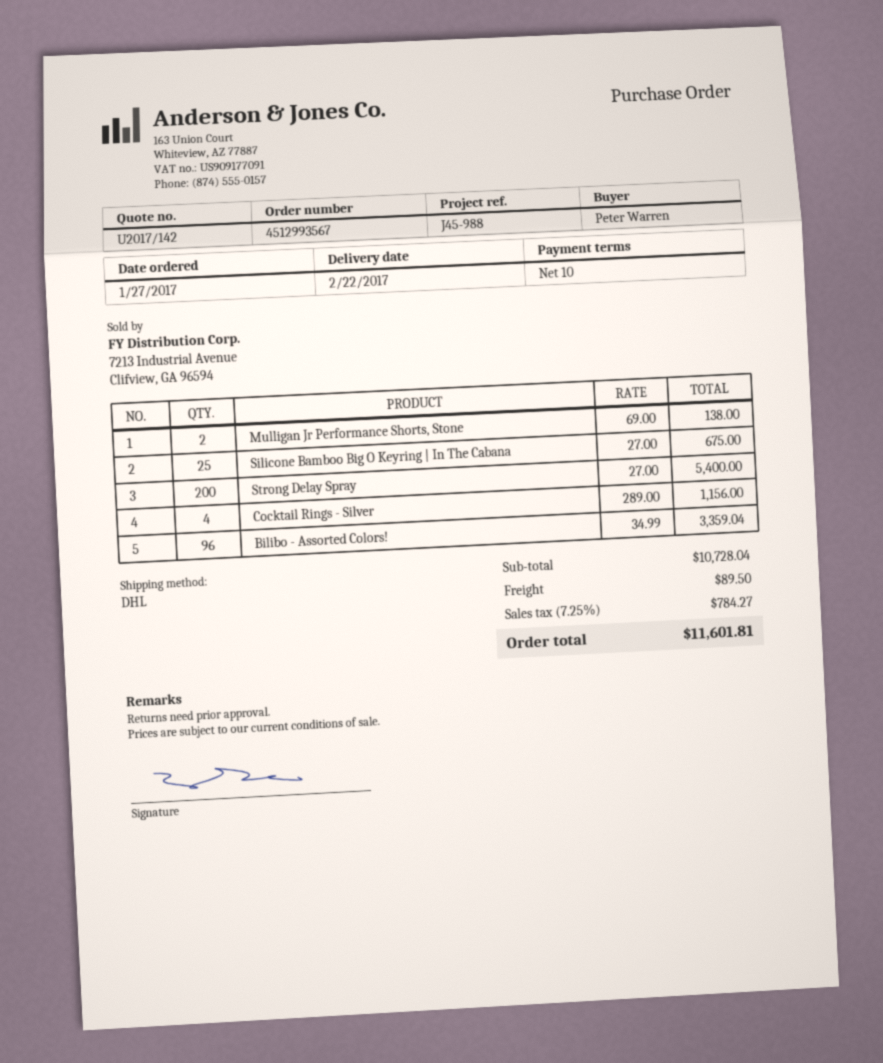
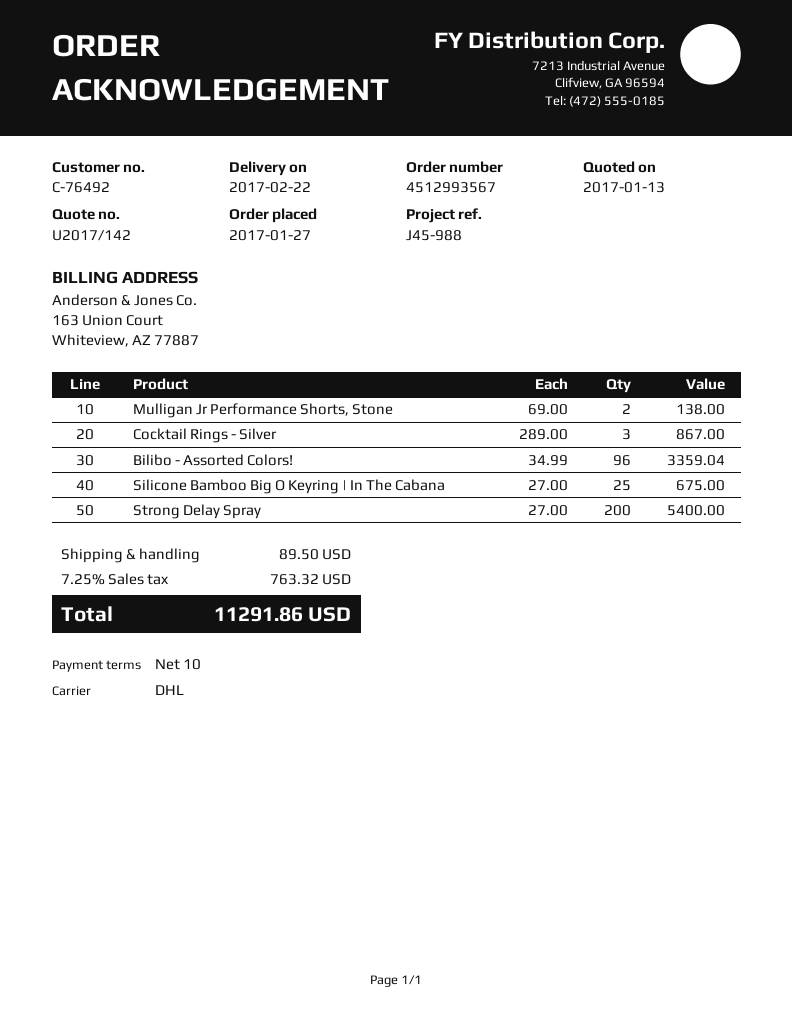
Cocktail Rings - Silver: 4 x 289.00 = 1156.00 -> 3 x 289.00 = 867.00
tax: 7.25% = 784.27 -> 7.25% = 763.32
total: 11601.81 -> 11291.86

